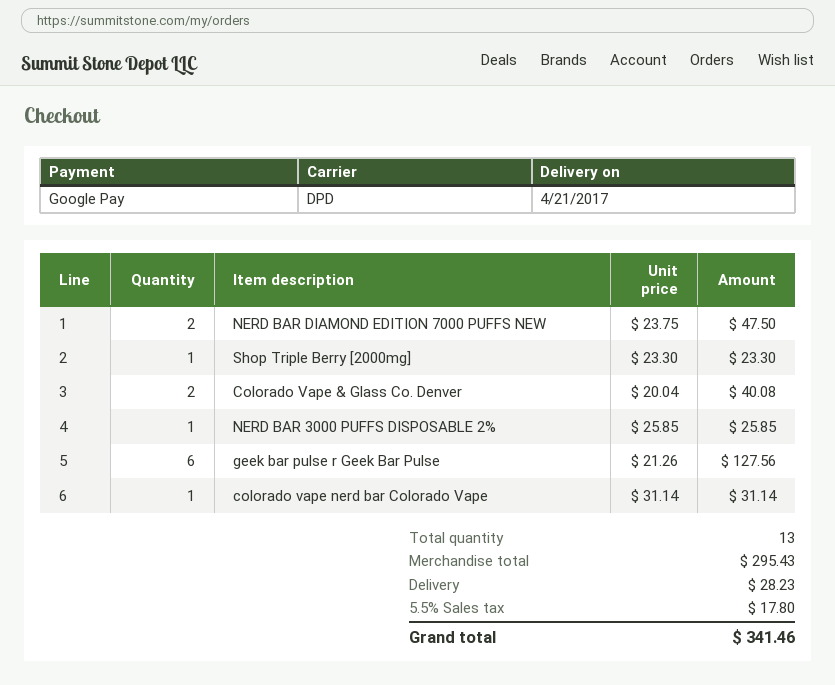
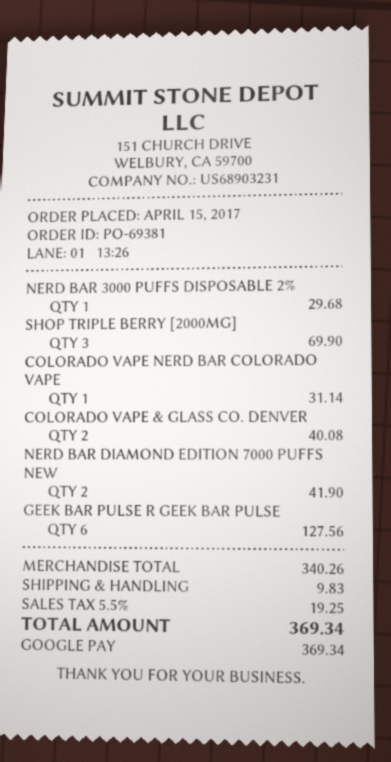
NERD BAR DIAMOND EDITION 7000 PUFFS NEW: 2 for 47.50 -> 2 for 41.90
Shop Triple Berry [2000mg]: 1 for 23.30 -> 3 for 69.90
NERD BAR 3000 PUFFS DISPOSABLE 2%: 1 for 25.85 -> 1 for 29.68
subtotal: 295.43 -> 340.26
shipping: 28.23 -> 9.83
tax: 5.5% = 17.80 -> 5.5% = 19.25
total: 341.46 -> 369.34

